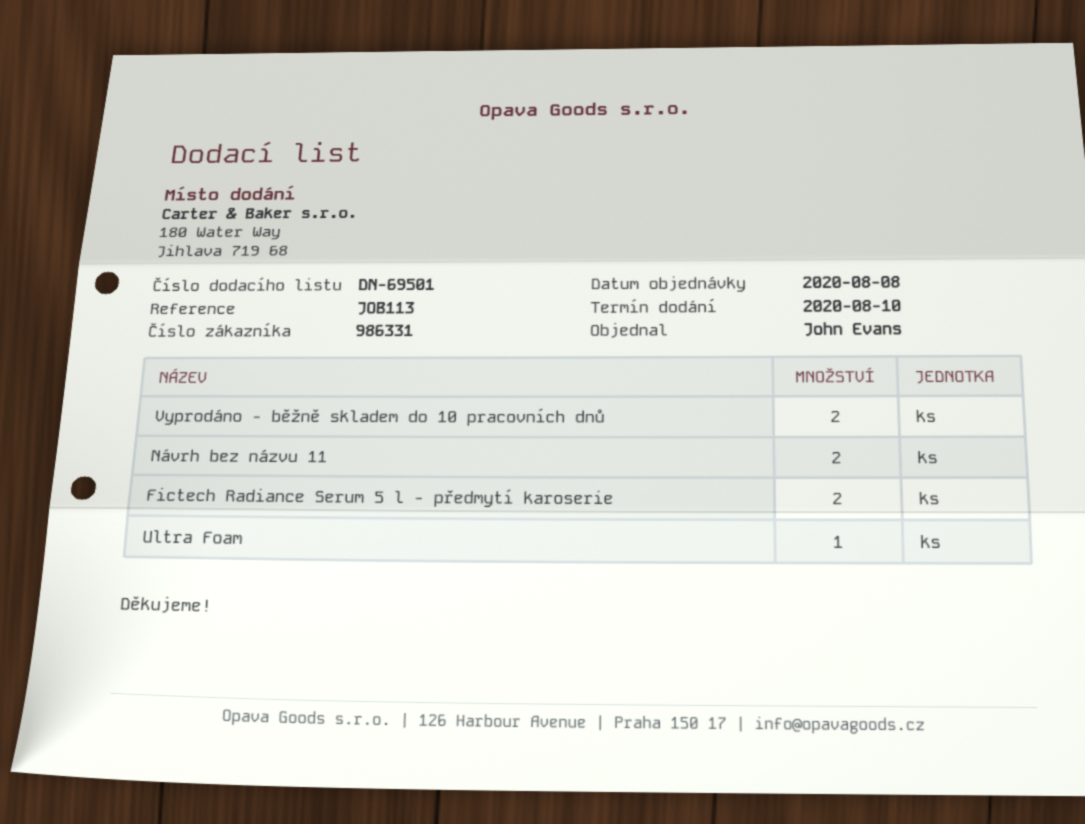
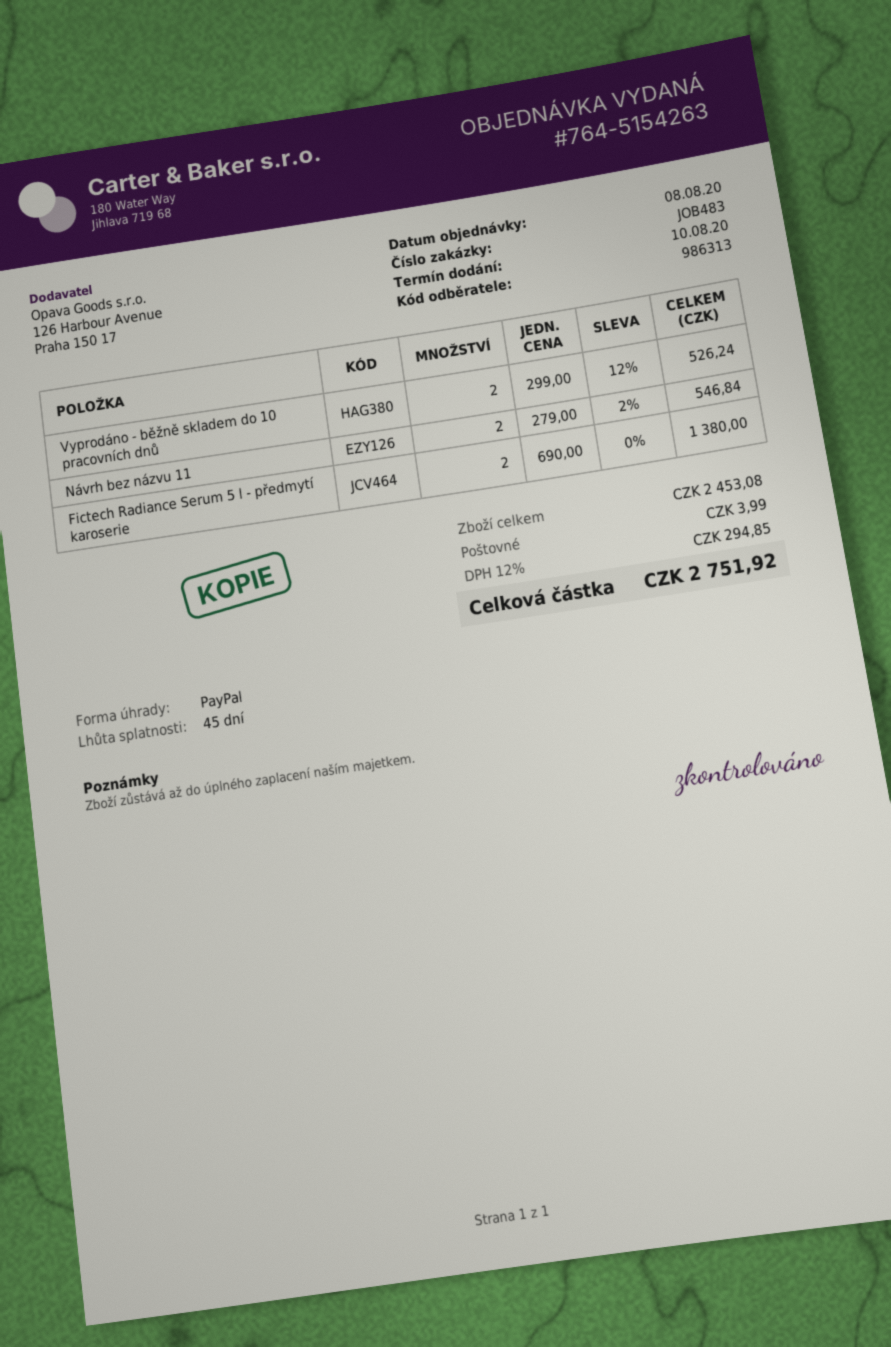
customer number: 986331 -> 986313
reference: JOB113 -> JOB483
Ultra Foam: 1 -> none

